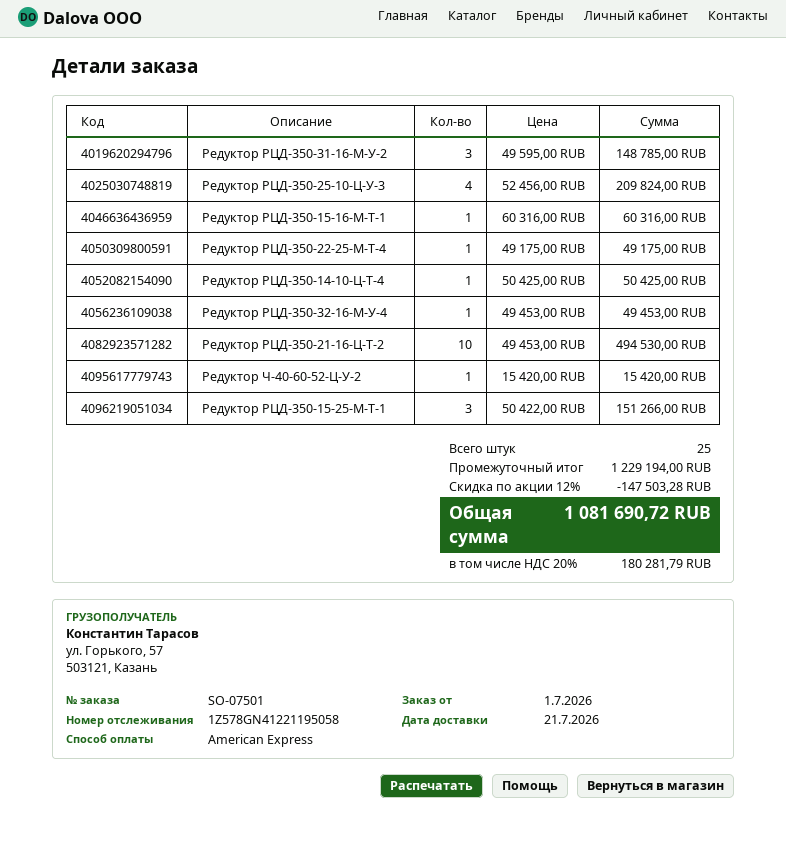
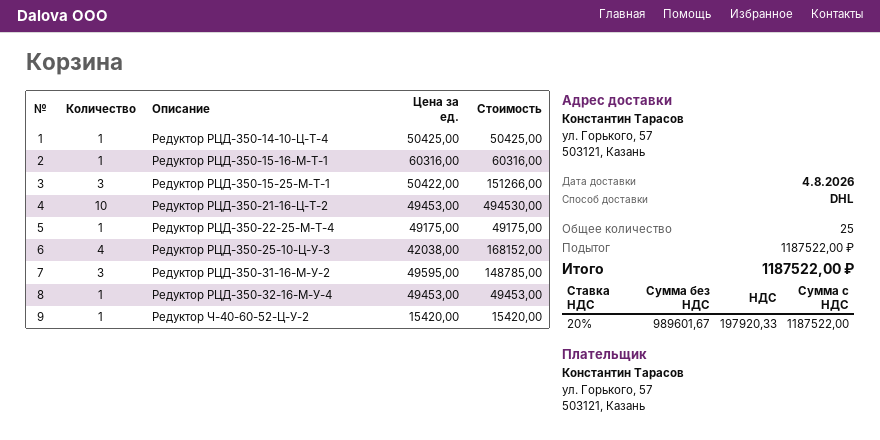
delivery date: 2026-07-21 -> 2026-08-04
Редуктор РЦД-350-25-10-Ц-У-3: 4 x 52456.00 = 209824.00 -> 4 x 42038.00 = 168152.00
subtotal: 1229194.00 -> 1187522.00
discount: 12% = 147503.28 -> none
tax: 20% = 180281.79 -> 20% = 197920.33
total: 1081690.72 -> 1187522.00

